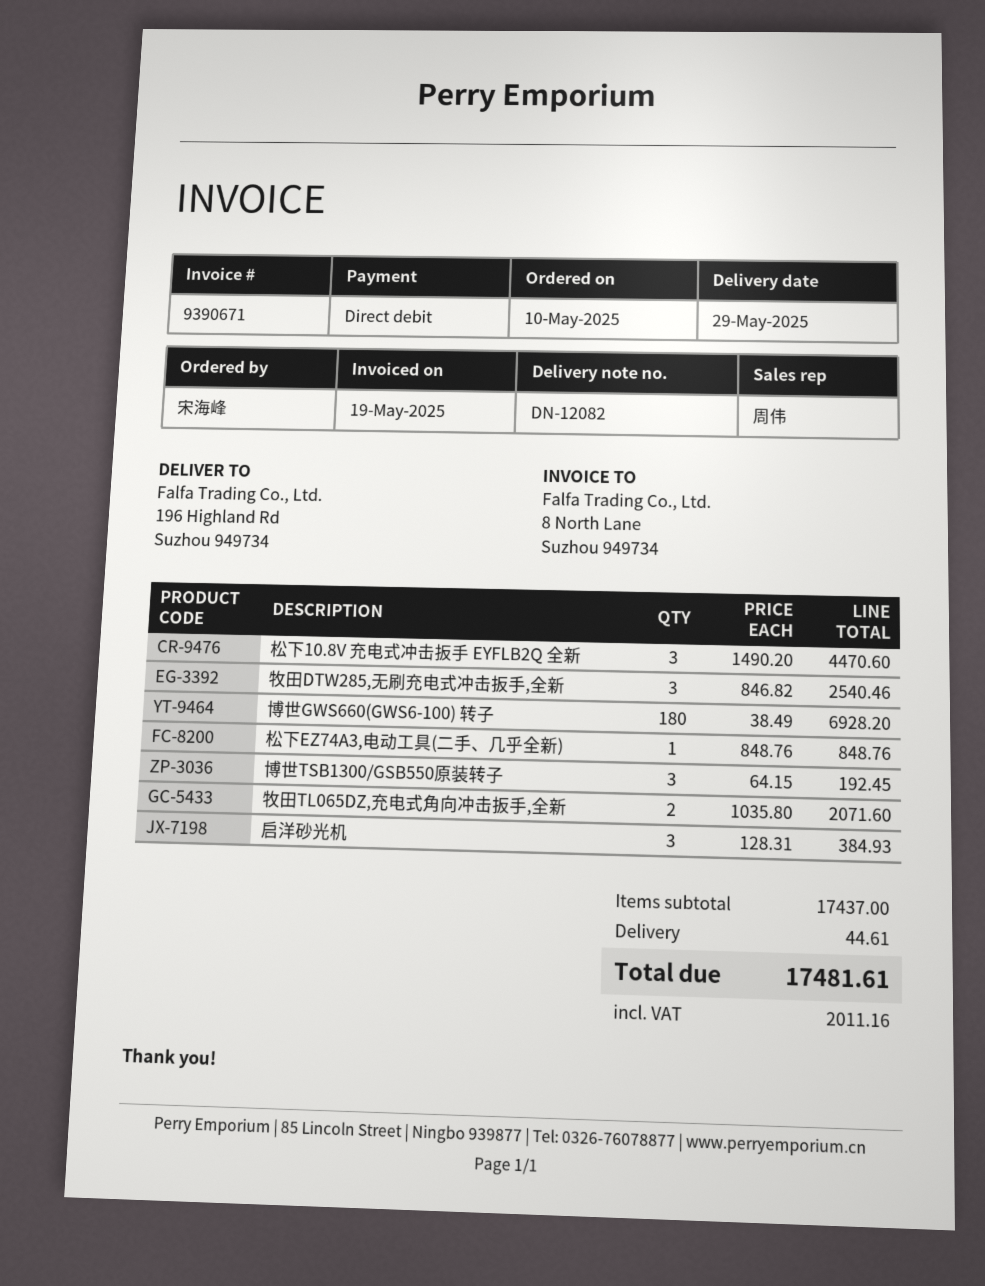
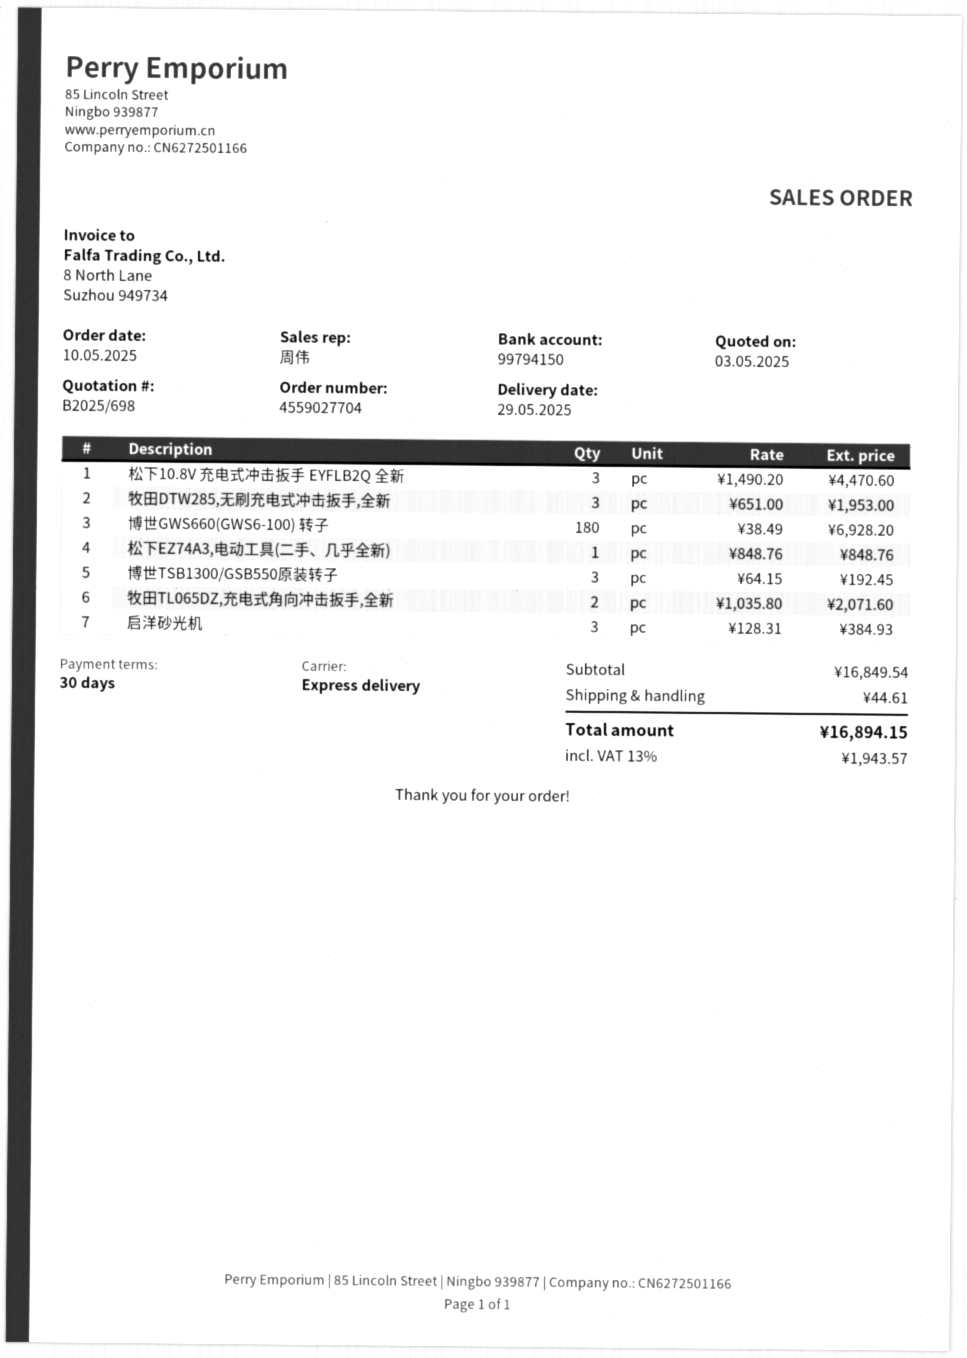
牧田DTW285,无刷充电式冲击扳手,全新: 3 x 846.82 = 2540.46 -> 3 x 651.00 = 1953.00
subtotal: 17437.00 -> 16849.54
tax: 2011.16 -> 1943.57
total: 17481.61 -> 16894.15

